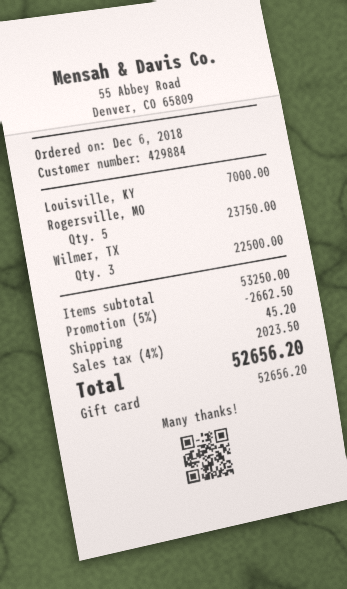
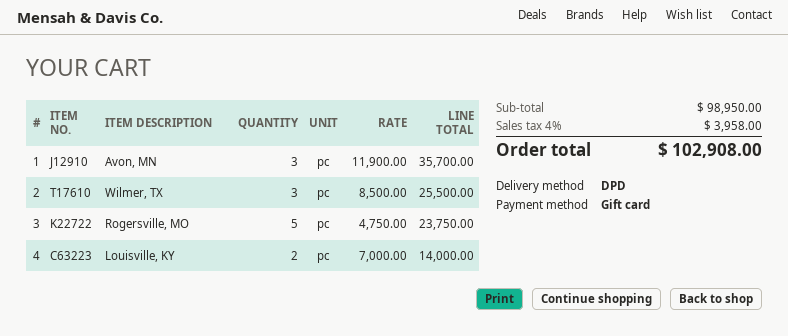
Louisville, KY: 1 for 7000.00 -> 2 for 14000.00
Wilmer, TX: 3 for 22500.00 -> 3 for 25500.00
Avon, MN: none -> 3 for 35700.00
subtotal: 53250.00 -> 98950.00
discount: 5% = 2662.50 -> none
shipping: 45.20 -> none
tax: 4% = 2023.50 -> 4% = 3958.00
total: 52656.20 -> 102908.00

